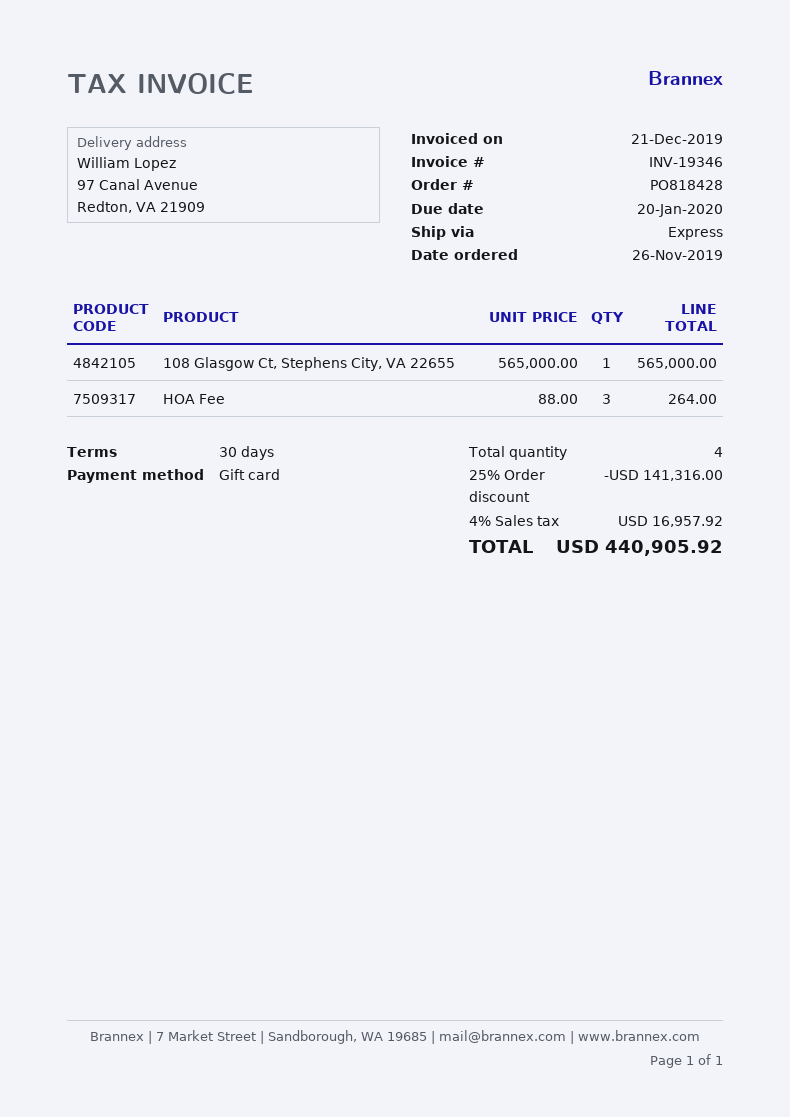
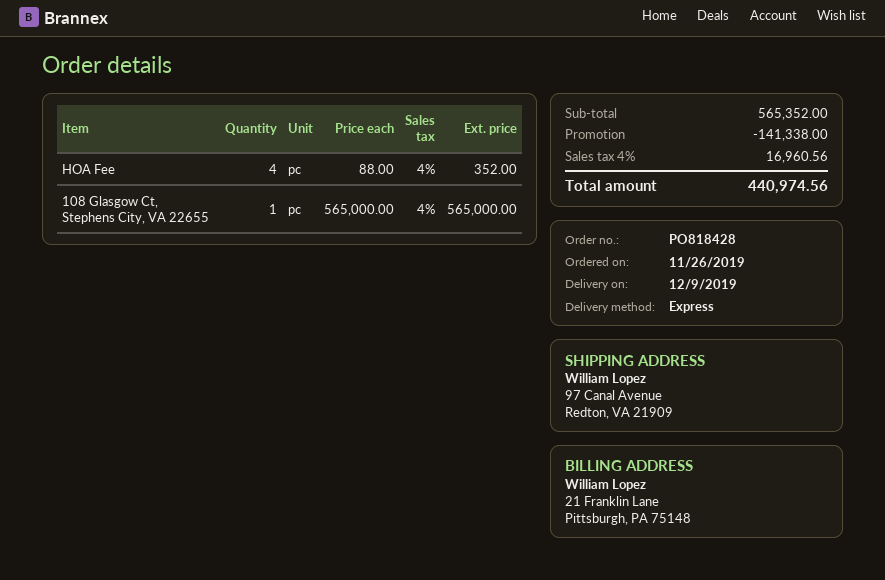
HOA Fee: 3 x 88.00 = 264.00 -> 4 x 88.00 = 352.00
discount: 141316.00 -> 141338.00
tax: 4% = 16957.92 -> 4% = 16960.56
total: 440905.92 -> 440974.56

